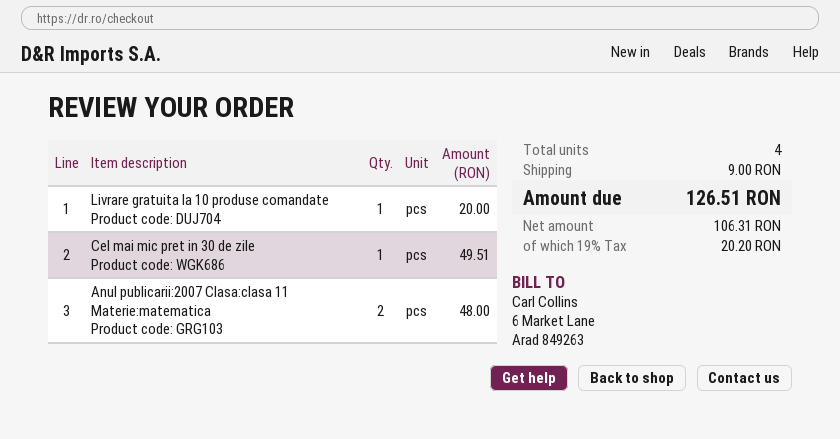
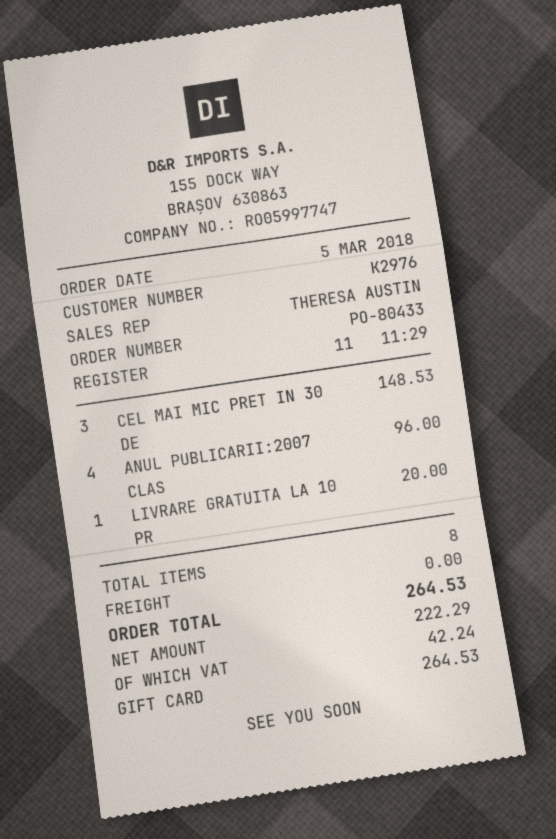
Cel mai mic pret in 30 de zile: 1 for 49.51 -> 3 for 148.53
Anul publicarii:2007 Clasa:clasa 11 Materie:matematica: 2 for 48.00 -> 4 for 96.00
total quantity: 4 -> 8
shipping: 9.00 -> 0.00
net: 106.31 -> 222.29
tax: 20.20 -> 42.24
total: 126.51 -> 264.53

